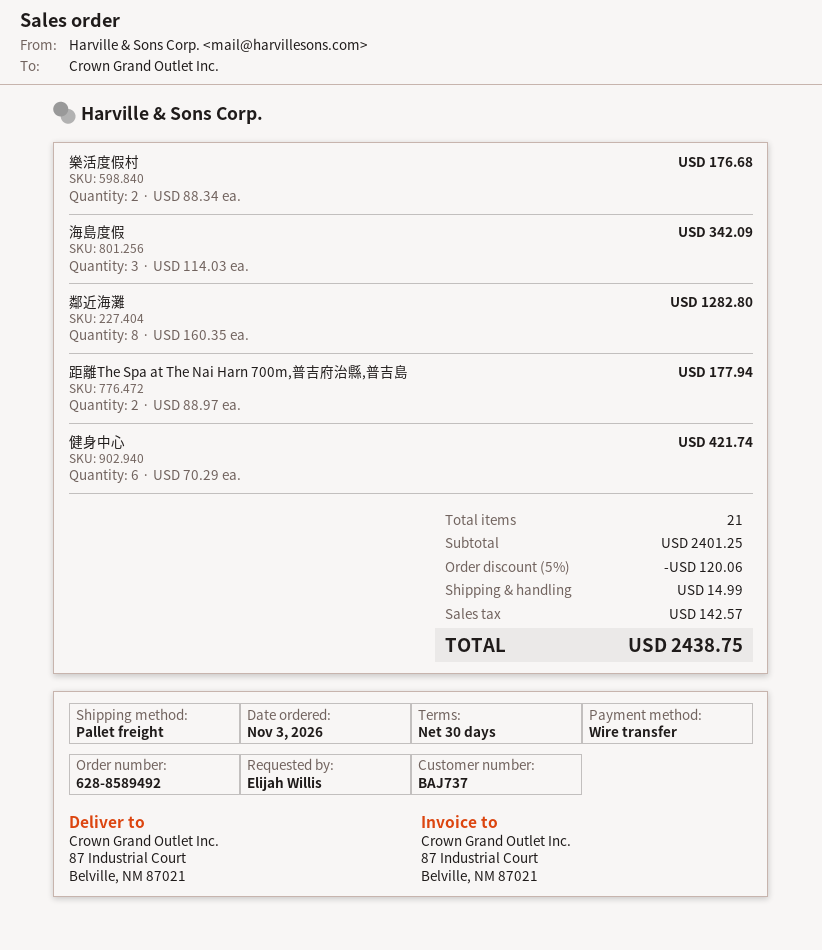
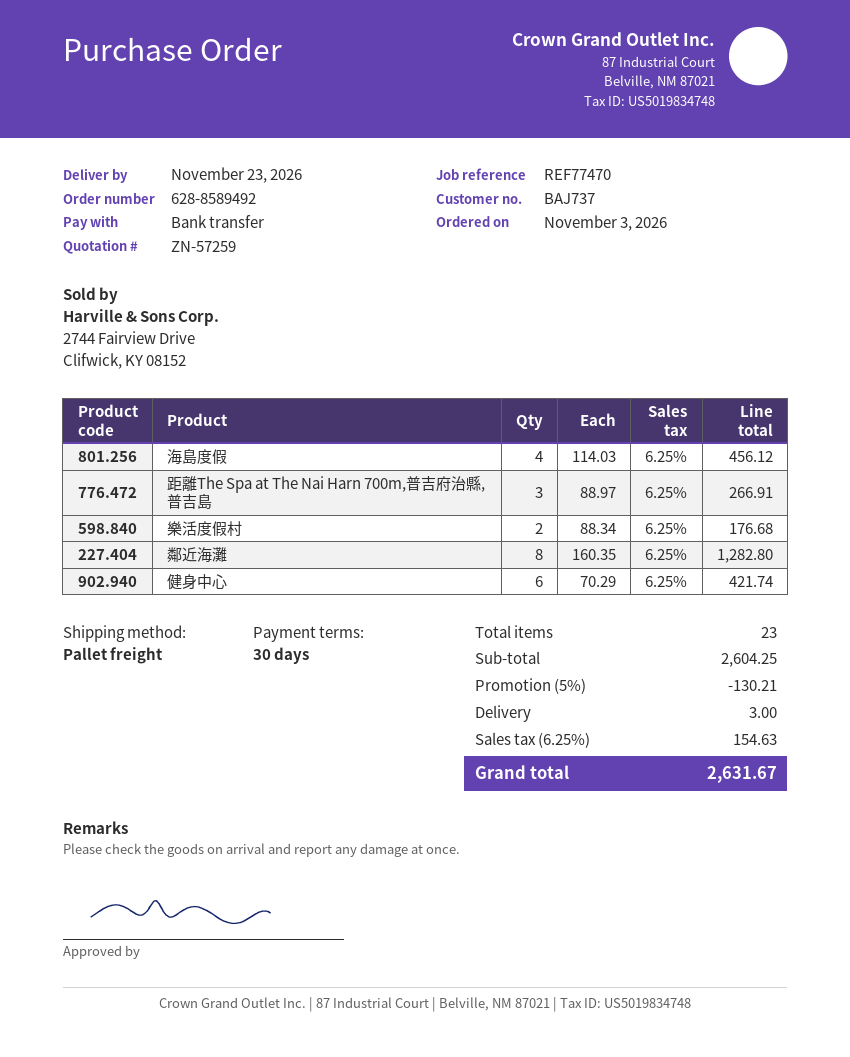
海島度假: 3 x 114.03 = 342.09 -> 4 x 114.03 = 456.12
距離The Spa at The Nai Harn 700m,普吉府治縣,普吉島: 2 x 88.97 = 177.94 -> 3 x 88.97 = 266.91
total quantity: 21 -> 23
subtotal: 2401.25 -> 2604.25
discount: 5% = 120.06 -> 5% = 130.21
shipping: 14.99 -> 3.00
tax: 142.57 -> 154.63
total: 2438.75 -> 2631.67

